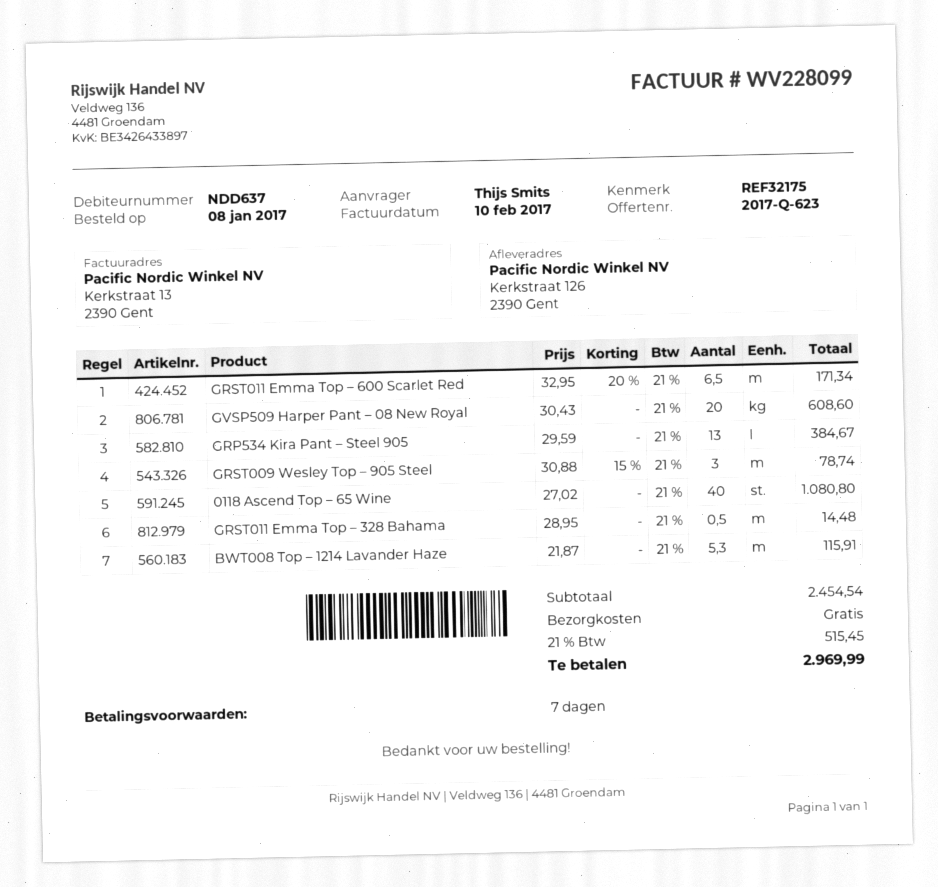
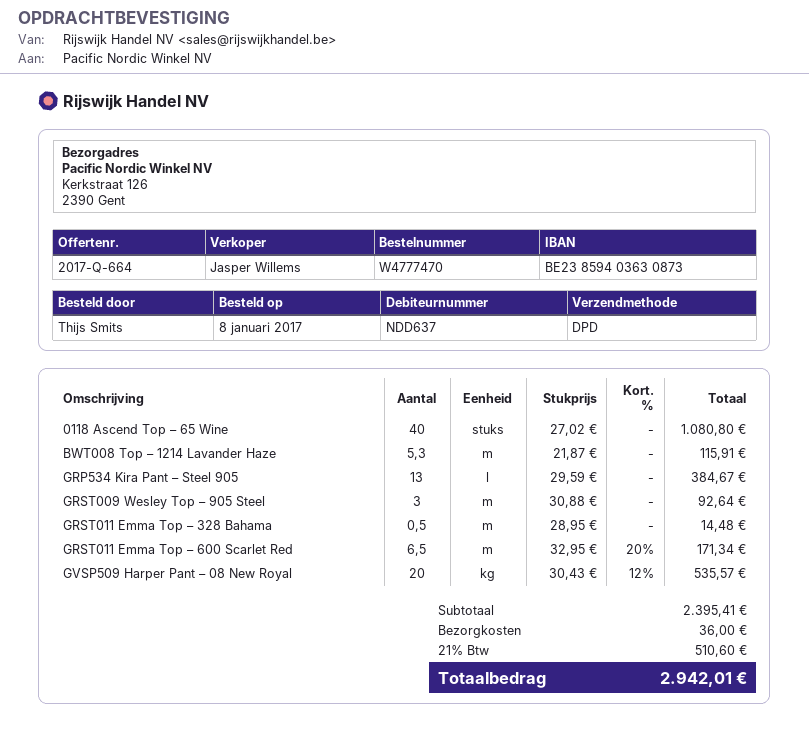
quote number: 2017-Q-623 -> 2017-Q-664
GVSP509 Harper Pant – 08 New Royal: 20 x 30.43 = 608.60 -> 20 x 30.43 - 12% = 535.57
GRST009 Wesley Top – 905 Steel: 3 x 30.88 - 15% = 78.74 -> 3 x 30.88 = 92.64
subtotal: 2454.54 -> 2395.41
shipping: 0.00 -> 36.00
tax: 21% = 515.45 -> 21% = 510.60
total: 2969.99 -> 2942.01

